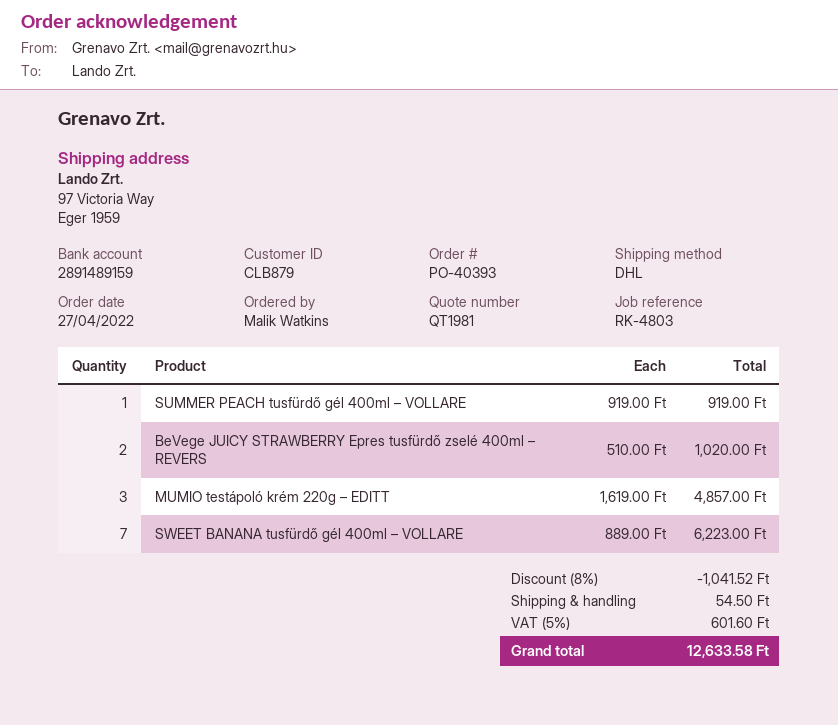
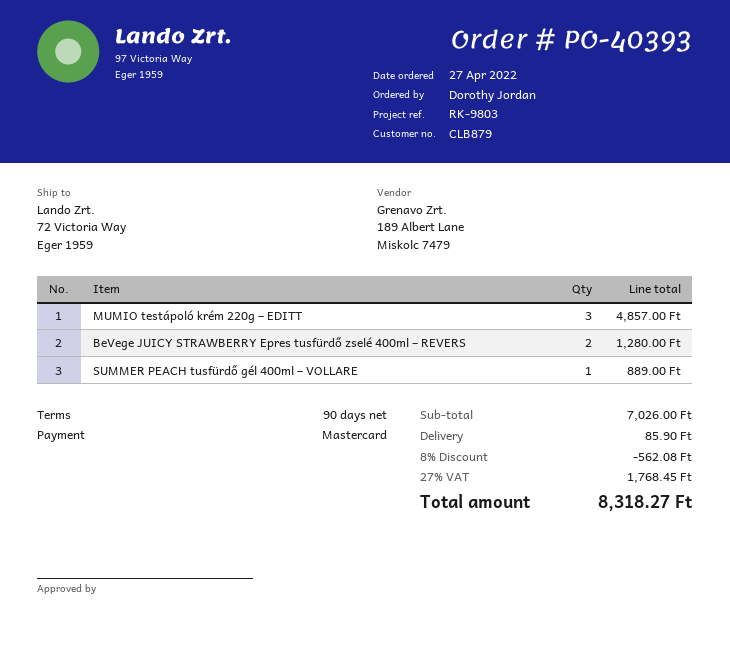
reference: RK-4803 -> RK-9803
ordered by: Malik Watkins -> Dorothy Jordan
ship to: 97 Victoria Way, Eger 1959 -> 72 Victoria Way, Eger 1959
SUMMER PEACH tusfürdő gél 400ml – VOLLARE: 1 for 919.00 -> 1 for 889.00
BeVege JUICY STRAWBERRY Epres tusfürdő zselé 400ml – REVERS: 2 for 1020.00 -> 2 for 1280.00
SWEET BANANA tusfürdő gél 400ml – VOLLARE: 7 for 6223.00 -> none
discount: 8% = 1041.52 -> 8% = 562.08
shipping: 54.50 -> 85.90
tax: 5% = 601.60 -> 27% = 1768.45
total: 12633.58 -> 8318.27

